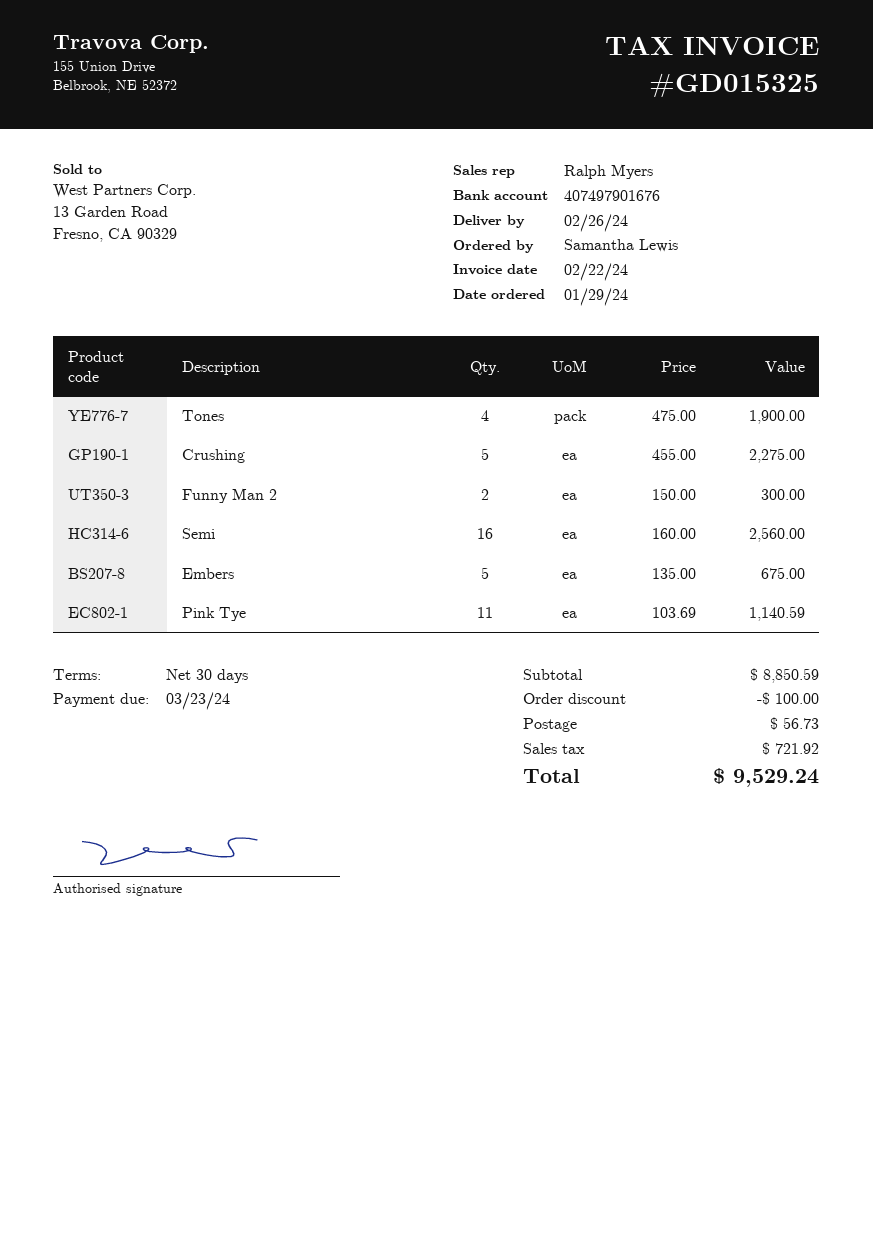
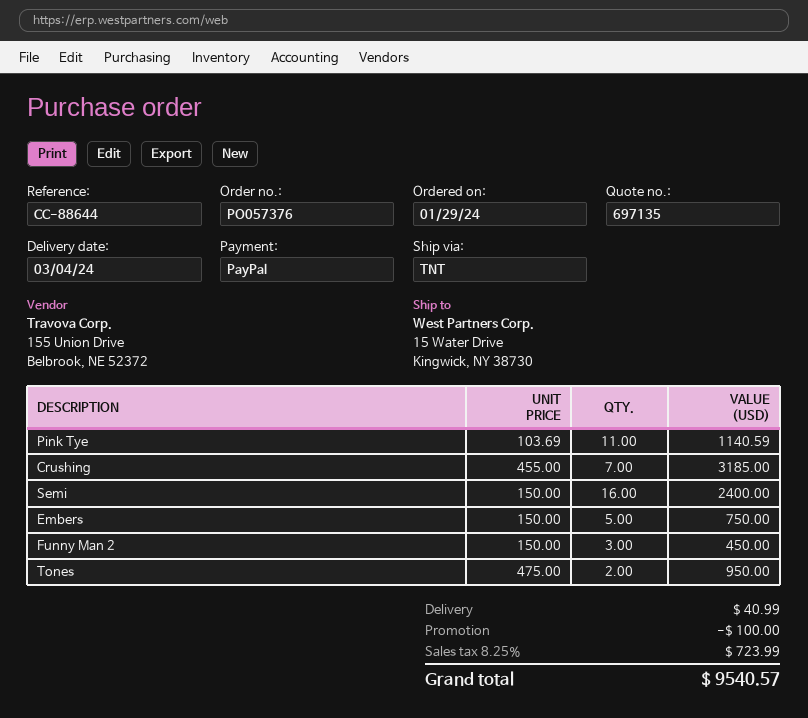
delivery date: 2024-02-26 -> 2024-03-04
Tones: 4 x 475.00 = 1900.00 -> 2 x 475.00 = 950.00
Crushing: 5 x 455.00 = 2275.00 -> 7 x 455.00 = 3185.00
Funny Man 2: 2 x 150.00 = 300.00 -> 3 x 150.00 = 450.00
Semi: 16 x 160.00 = 2560.00 -> 16 x 150.00 = 2400.00
Embers: 5 x 135.00 = 675.00 -> 5 x 150.00 = 750.00
shipping: 56.73 -> 40.99
tax: 721.92 -> 723.99
total: 9529.24 -> 9540.57

